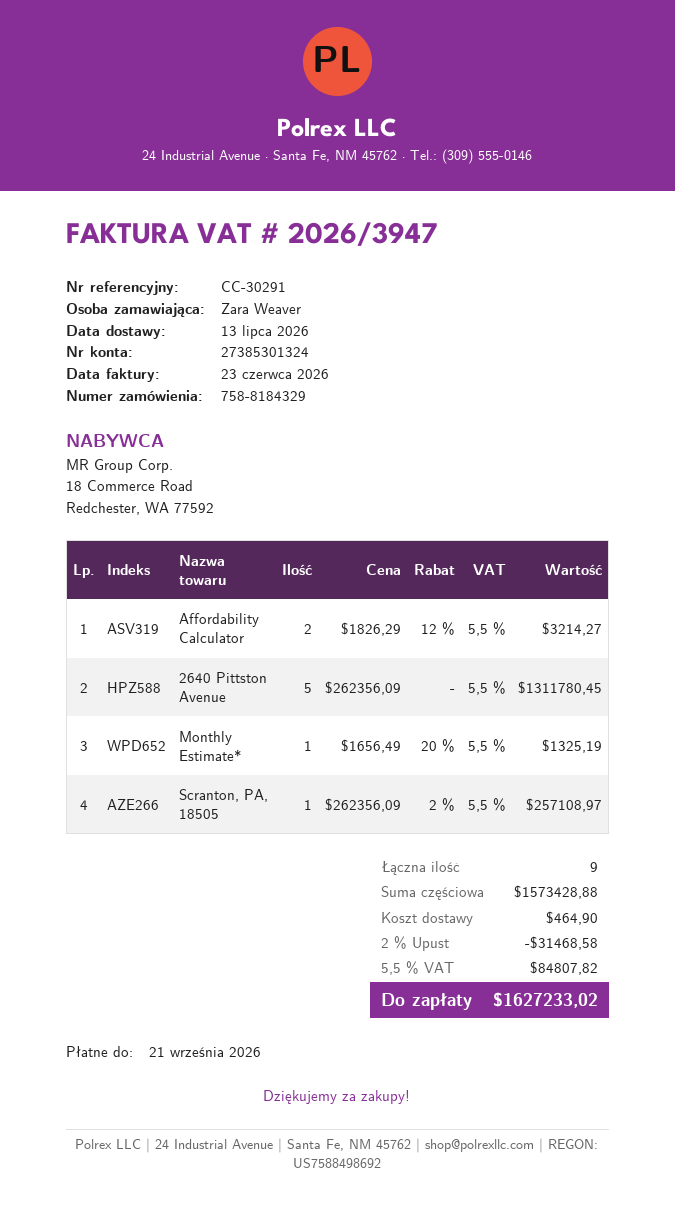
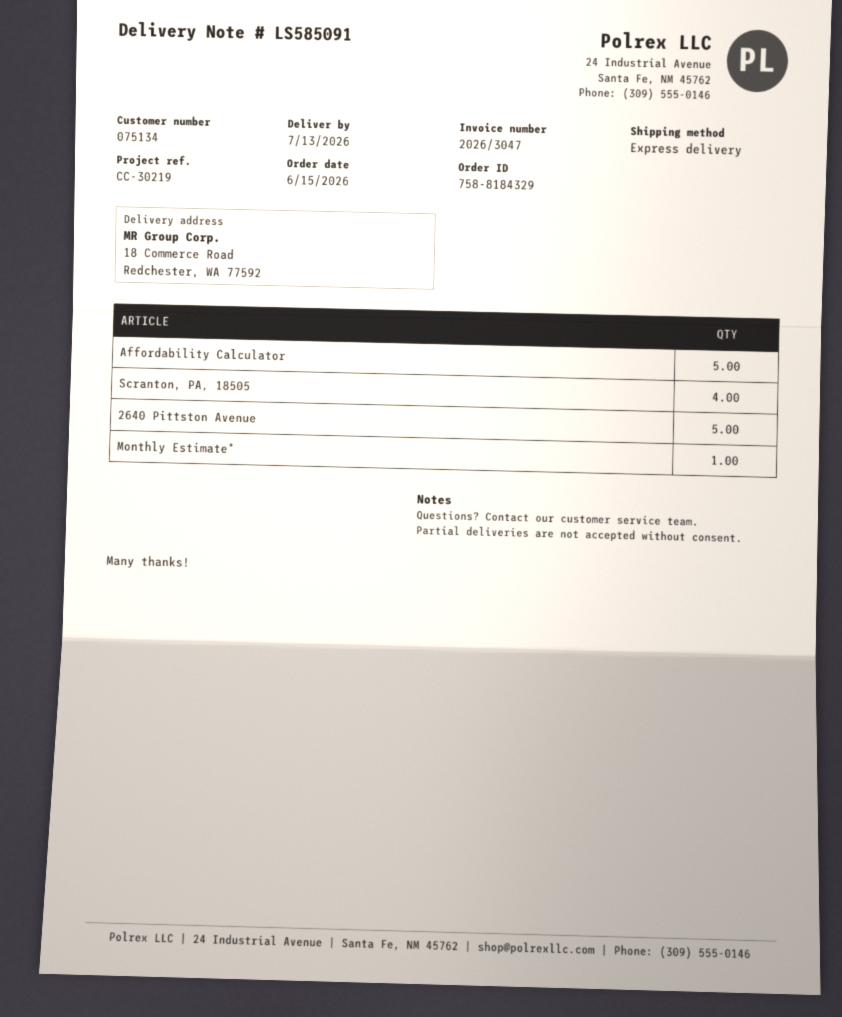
invoice number: 2026/3947 -> 2026/3047
reference: CC-30291 -> CC-30219
Affordability Calculator: 2 -> 5
Scranton, PA, 18505: 1 -> 4

